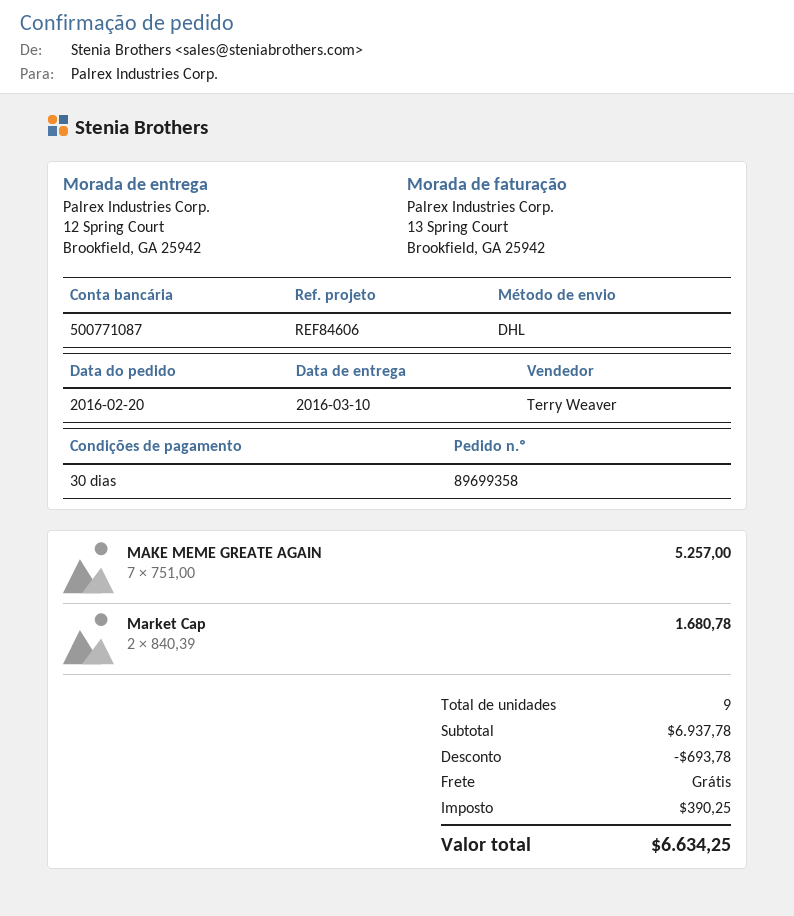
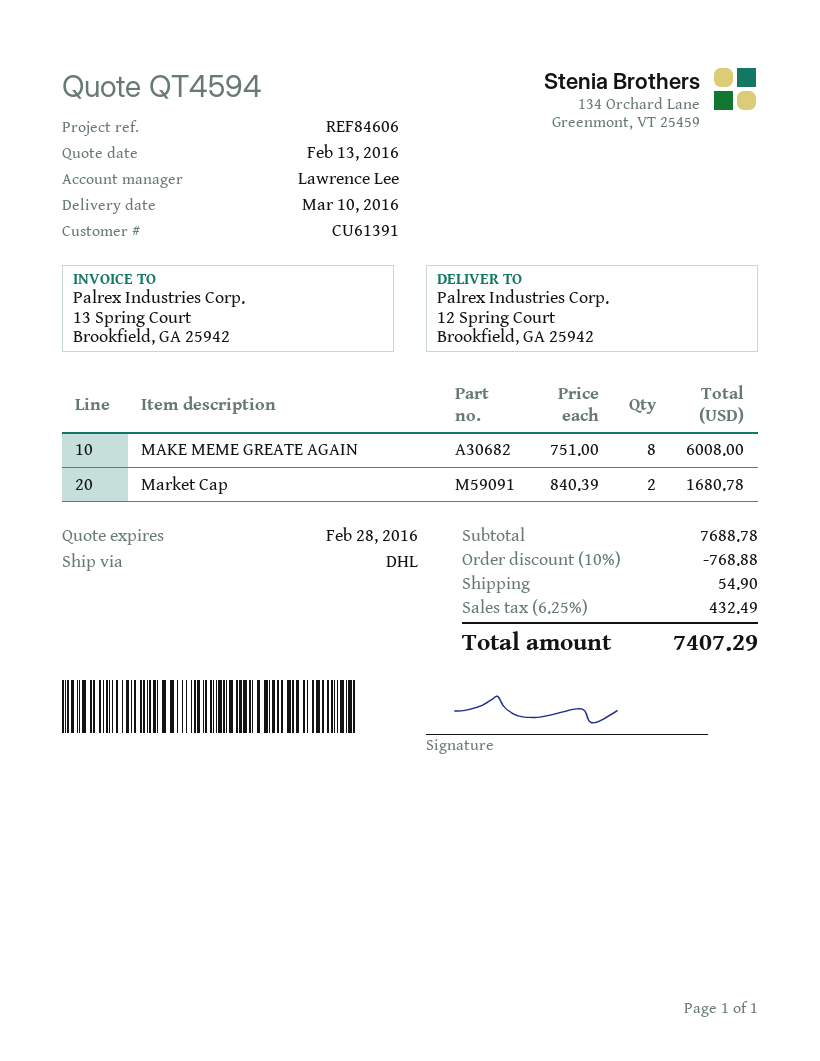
sales rep: Terry Weaver -> Lawrence Lee
MAKE MEME GREATE AGAIN: 7 x 751.00 = 5257.00 -> 8 x 751.00 = 6008.00
subtotal: 6937.78 -> 7688.78
discount: 693.78 -> 768.88
shipping: 0.00 -> 54.90
tax: 390.25 -> 432.49
total: 6634.25 -> 7407.29

